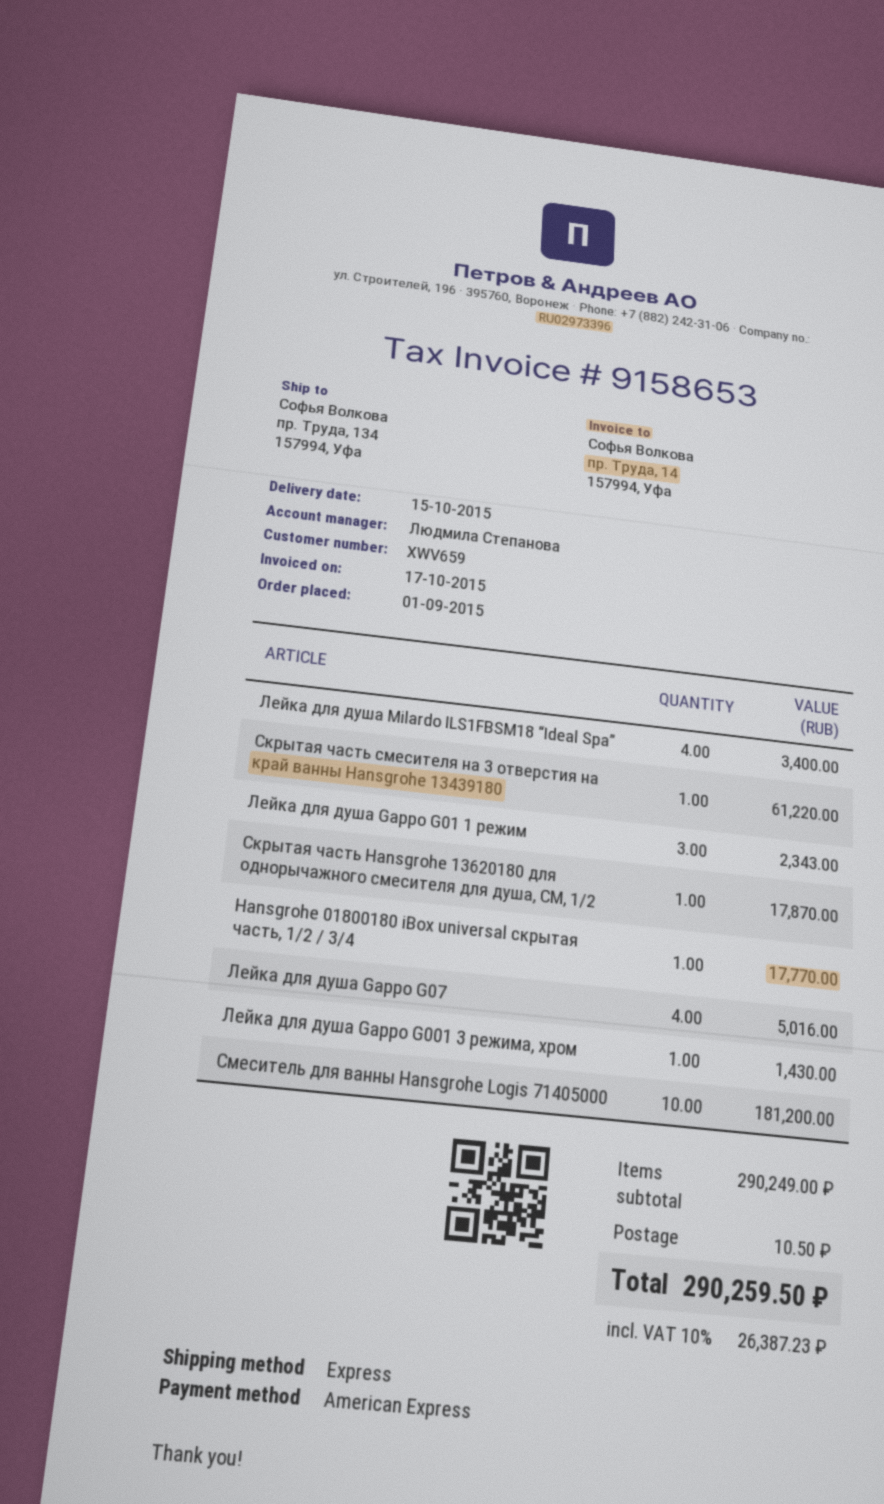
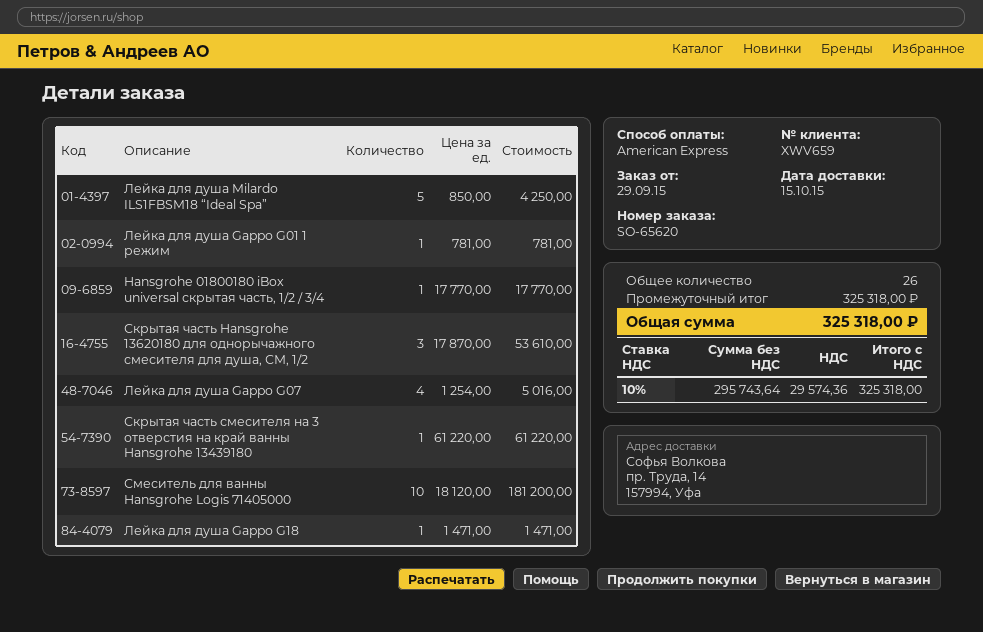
order date: 2015-09-01 -> 2015-09-29
ship to: пр. Труда, 134, 157994, Уфа -> пр. Труда, 14, 157994, Уфа
Лейка для душа Milardo ILS1FBSM18 “Ideal Spa”: 4 for 3400.00 -> 5 for 4250.00
Лейка для душа Gappo G01 1 режим: 3 for 2343.00 -> 1 for 781.00
Скрытая часть Hansgrohe 13620180 для однорычажного смесителя для душа, СМ, 1/2: 1 for 17870.00 -> 3 for 53610.00
Лейка для душа Gappo G001 3 режима, хром: 1 for 1430.00 -> none
Лейка для душа Gappo G18: none -> 1 for 1471.00
subtotal: 290249.00 -> 325318.00
shipping: 10.50 -> none
tax: 10% = 26387.23 -> 10% = 29574.36
total: 290259.50 -> 325318.00

